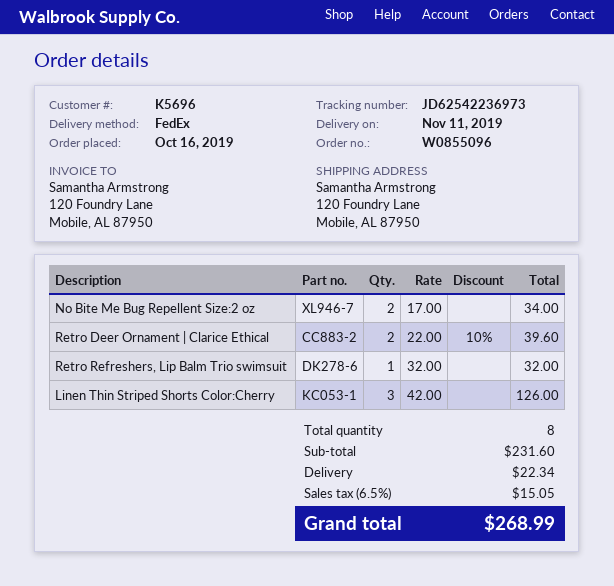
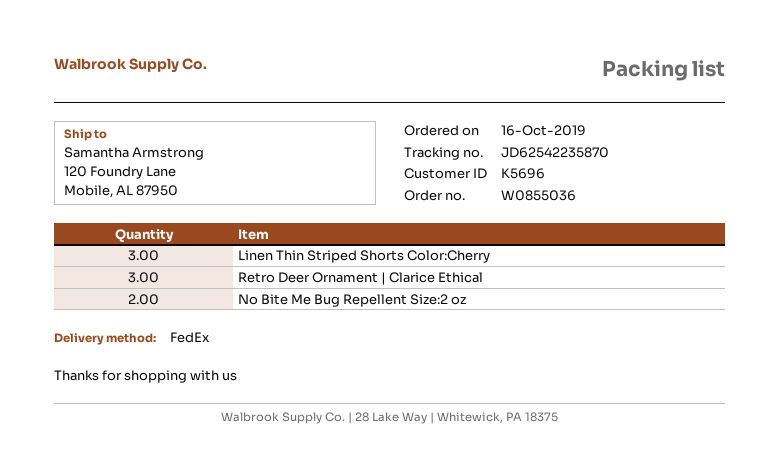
order number: W0855096 -> W0855036
tracking number: JD62542236973 -> JD62542235870
Retro Deer Ornament | Clarice Ethical: 2 -> 3
Retro Refreshers, Lip Balm Trio swimsuit: 1 -> none

